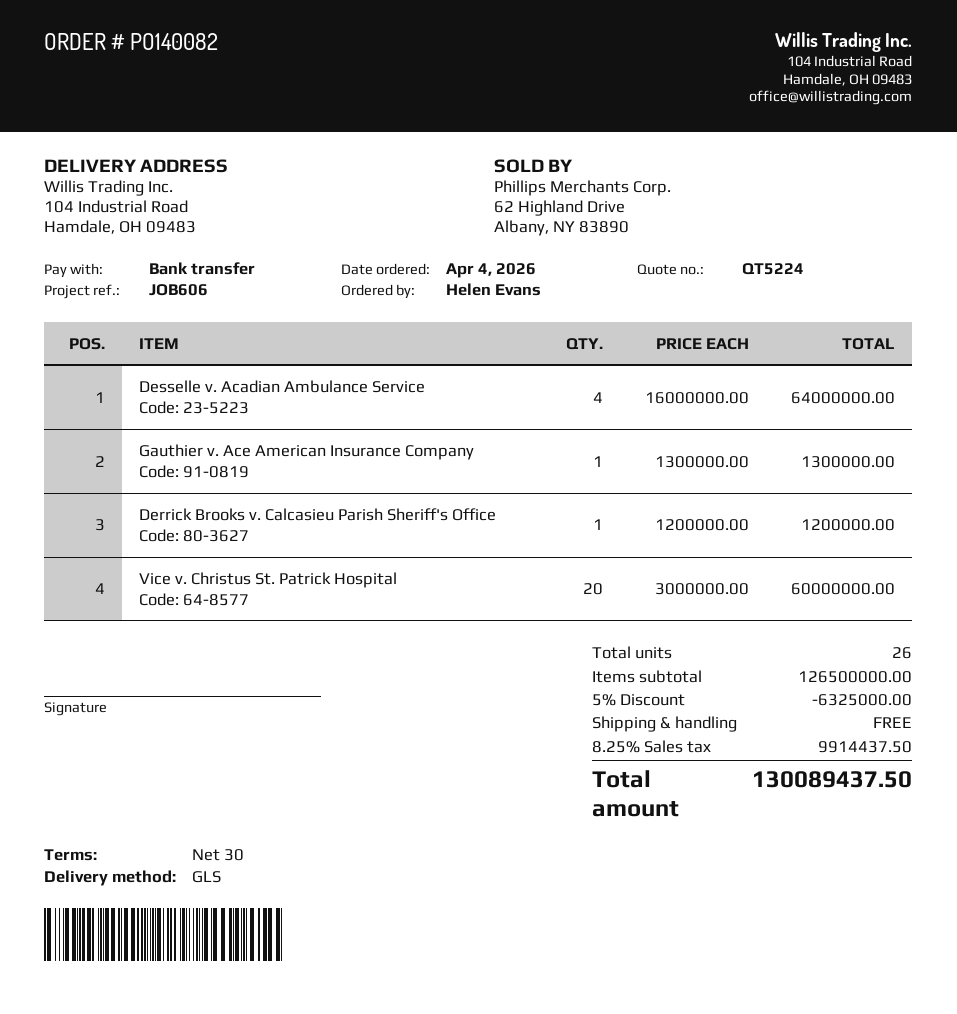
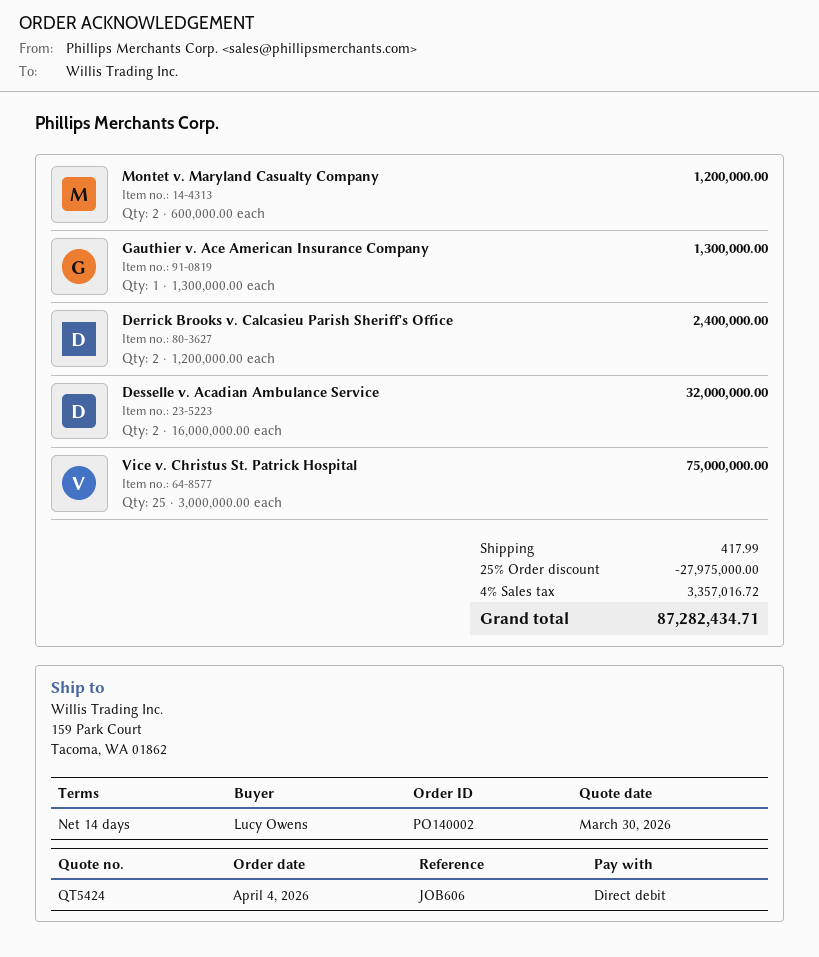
quote number: QT5224 -> QT5424
order number: PO140082 -> PO140002
payment terms: 30 days -> 14 days
ordered by: Helen Evans -> Lucy Owens
payment method: bank transfer -> direct debit
ship to: 104 Industrial Road, Hamdale, OH 09483 -> 159 Park Court, Tacoma, WA 01862
Desselle v. Acadian Ambulance Service: 4 x 16000000.00 = 64000000.00 -> 2 x 16000000.00 = 32000000.00
Derrick Brooks v. Calcasieu Parish Sheriff's Office: 1 x 1200000.00 = 1200000.00 -> 2 x 1200000.00 = 2400000.00
Vice v. Christus St. Patrick Hospital: 20 x 3000000.00 = 60000000.00 -> 25 x 3000000.00 = 75000000.00
Montet v. Maryland Casualty Company: none -> 2 x 600000.00 = 1200000.00
discount: 5% = 6325000.00 -> 25% = 27975000.00
shipping: 0.00 -> 417.99
tax: 8.25% = 9914437.50 -> 4% = 3357016.72
total: 130089437.50 -> 87282434.71

